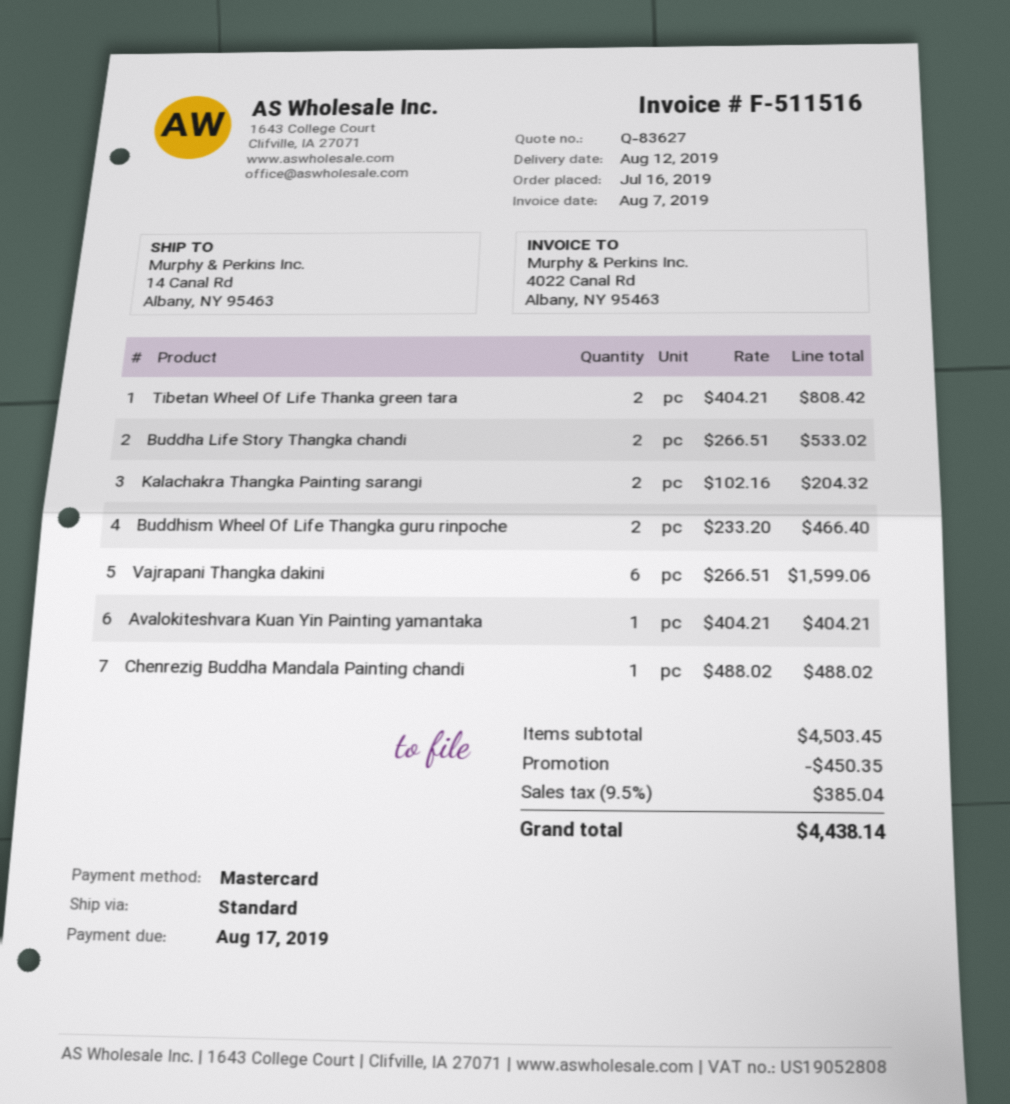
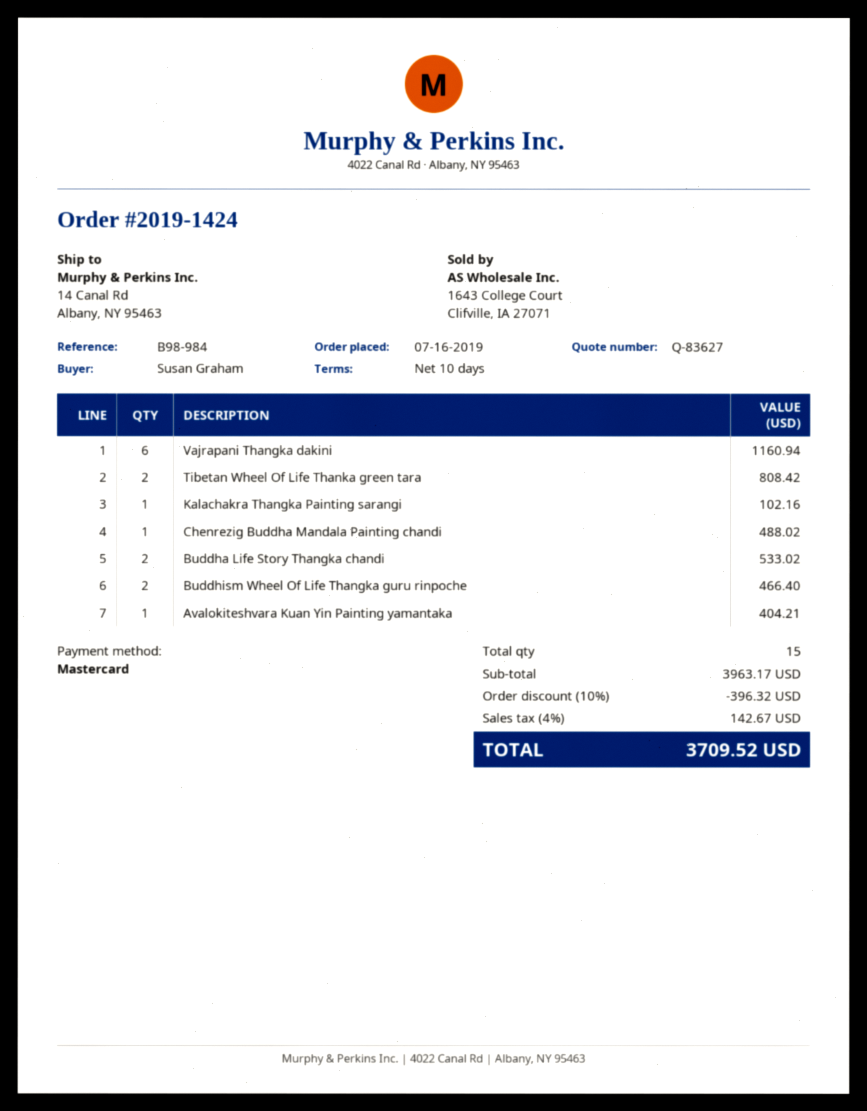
Kalachakra Thangka Painting sarangi: 2 for 204.32 -> 1 for 102.16
Vajrapani Thangka dakini: 6 for 1599.06 -> 6 for 1160.94
subtotal: 4503.45 -> 3963.17
discount: 450.35 -> 396.32
tax: 9.5% = 385.04 -> 4% = 142.67
total: 4438.14 -> 3709.52

